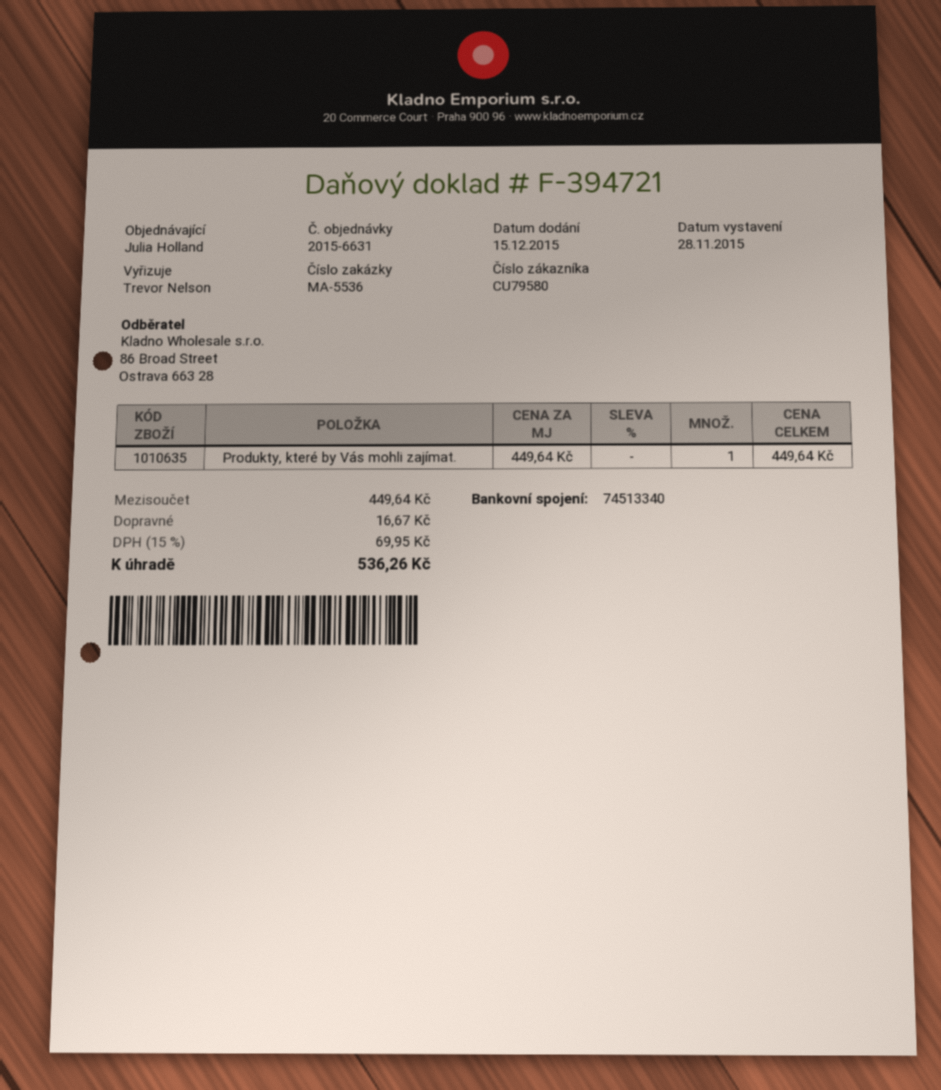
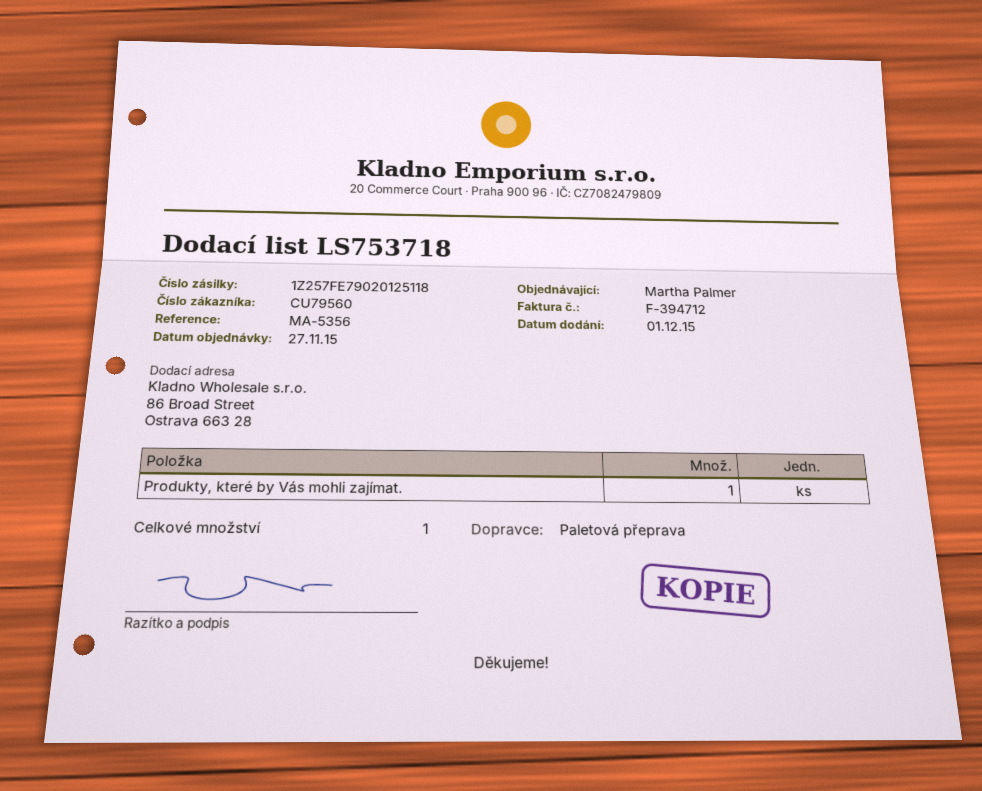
delivery date: 2015-12-15 -> 2015-12-01
invoice number: F-394721 -> F-394712
customer number: CU79580 -> CU79560
reference: MA-5536 -> MA-5356
ordered by: Julia Holland -> Martha Palmer

